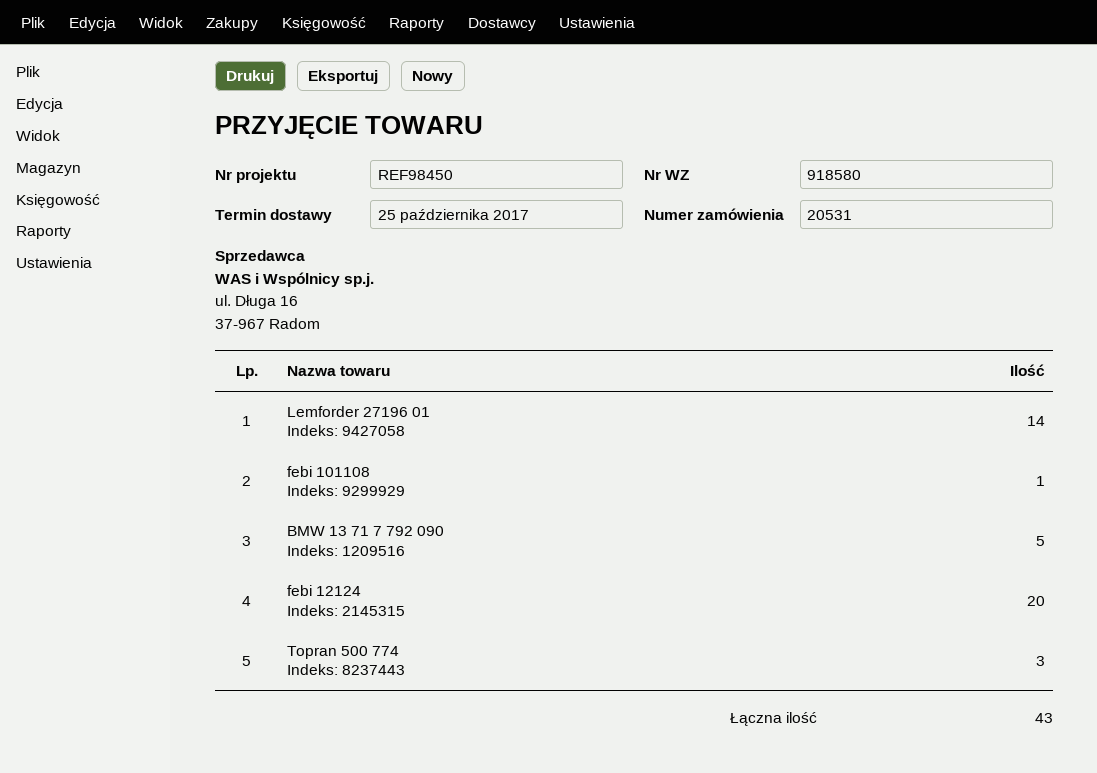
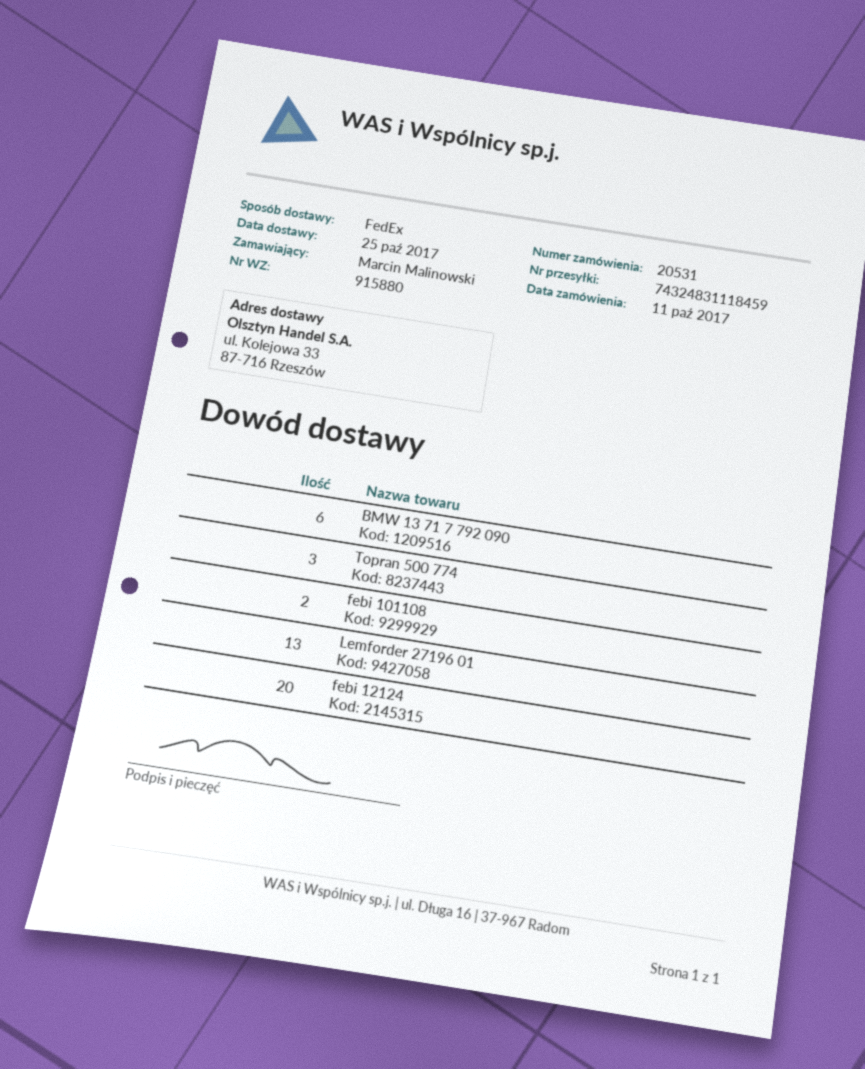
delivery note number: 918580 -> 915880
Lemforder 27196 01: 14 -> 13
febi 101108: 1 -> 2
BMW 13 71 7 792 090: 5 -> 6

